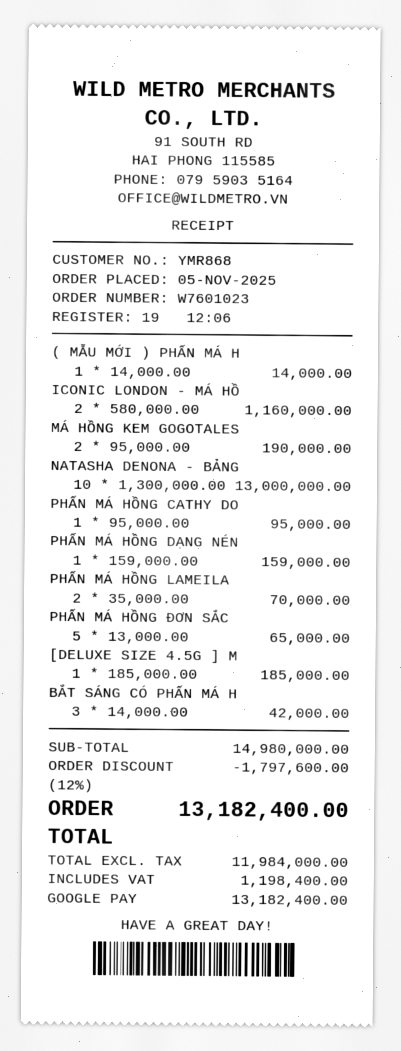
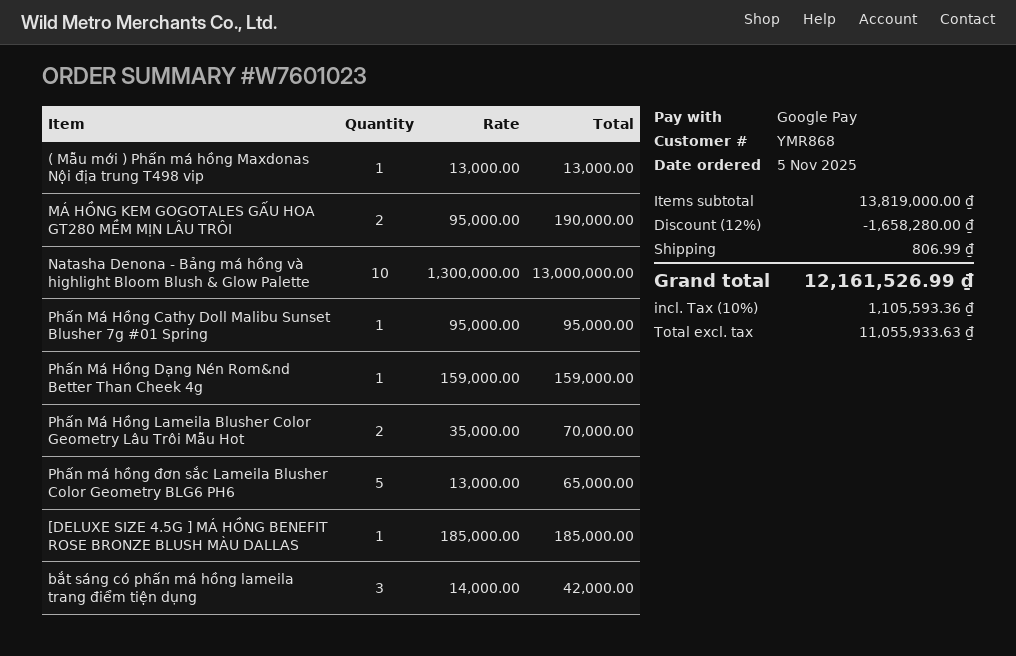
( MẪU MỚI ) PHẤN MÁ H: 1 x 14000.00 = 14000.00 -> 1 x 13000.00 = 13000.00
ICONIC LONDON - MÁ HỒ: 2 x 580000.00 = 1160000.00 -> none
subtotal: 14980000.00 -> 13819000.00
discount: 12% = 1797600.00 -> 12% = 1658280.00
shipping: none -> 806.99
net: 11984000.00 -> 11055933.63
tax: 1198400.00 -> 1105593.36
total: 13182400.00 -> 12161526.99

